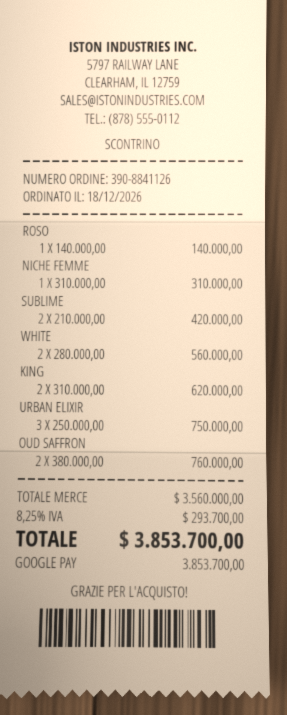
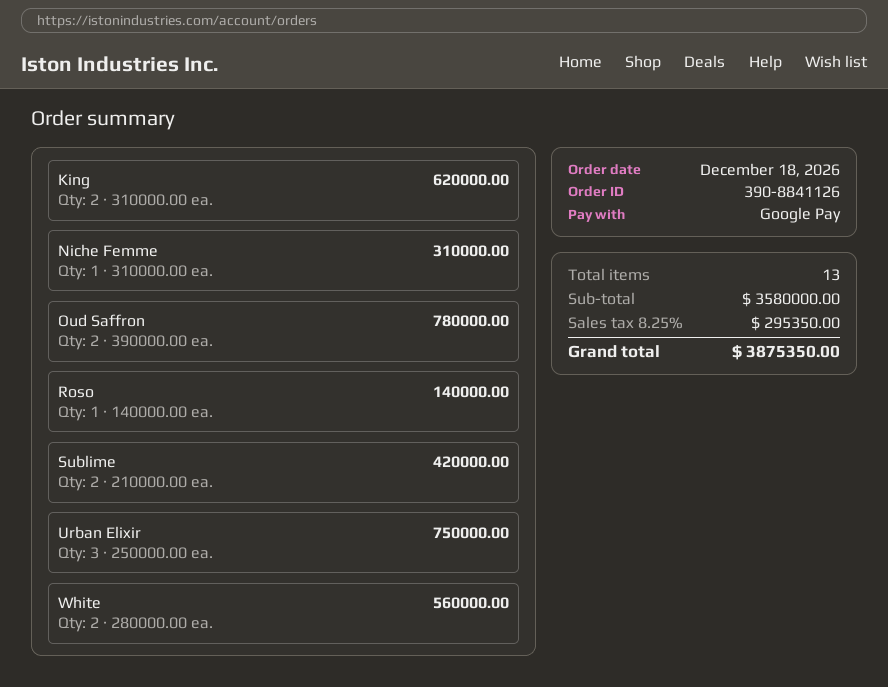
OUD SAFFRON: 2 x 380000.00 = 760000.00 -> 2 x 390000.00 = 780000.00
subtotal: 3560000.00 -> 3580000.00
tax: 8.25% = 293700.00 -> 8.25% = 295350.00
total: 3853700.00 -> 3875350.00

